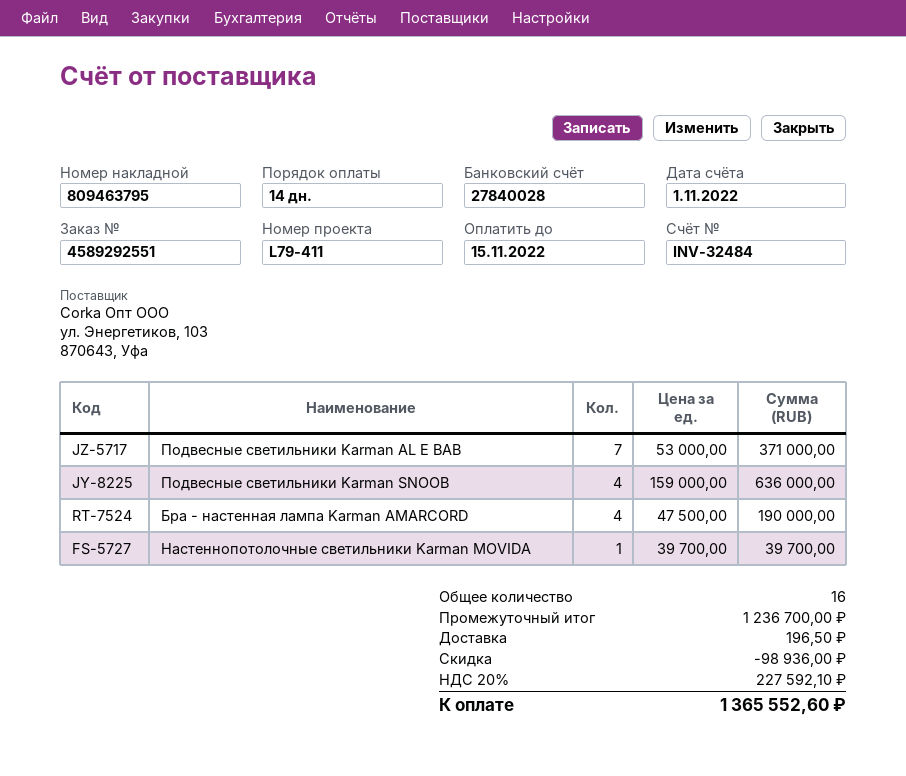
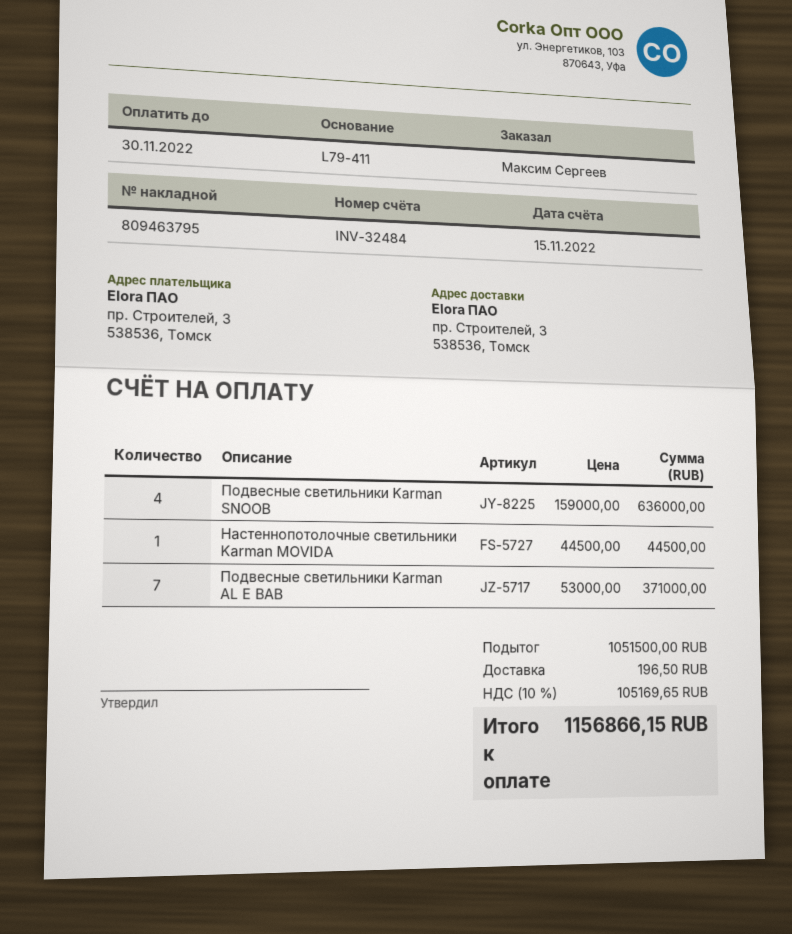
invoice date: 2022-11-01 -> 2022-11-15
due date: 2022-11-15 -> 2022-11-30
Бра - настенная лампа Karman AMARCORD: 4 x 47500.00 = 190000.00 -> none
Настеннопотолочные светильники Karman MOVIDA: 1 x 39700.00 = 39700.00 -> 1 x 44500.00 = 44500.00
subtotal: 1236700.00 -> 1051500.00
discount: 98936.00 -> none
tax: 20% = 227592.10 -> 10% = 105169.65
total: 1365552.60 -> 1156866.15

